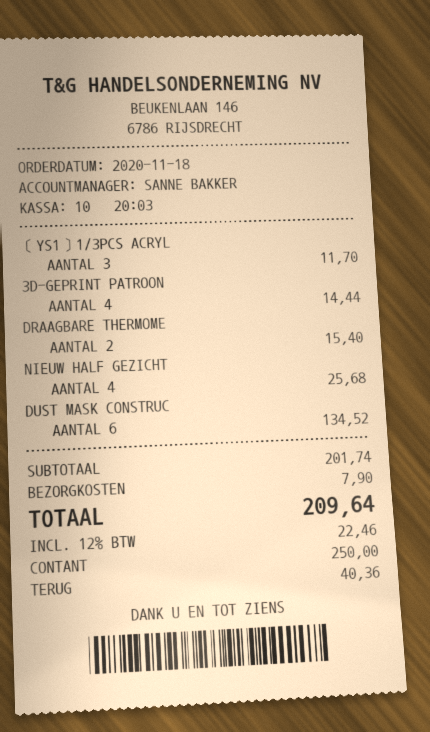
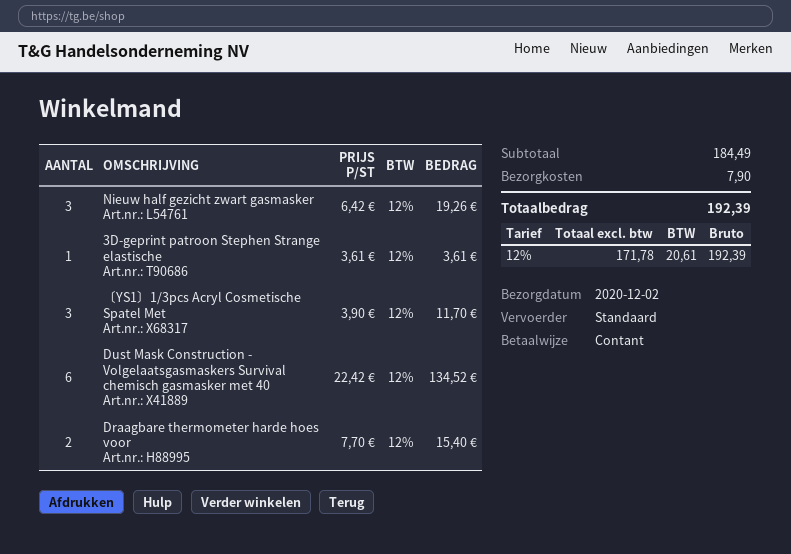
3D-GEPRINT PATROON: 4 for 14.44 -> 1 for 3.61
NIEUW HALF GEZICHT: 4 for 25.68 -> 3 for 19.26
subtotal: 201.74 -> 184.49
tax: 12% = 22.46 -> 12% = 20.61
total: 209.64 -> 192.39

